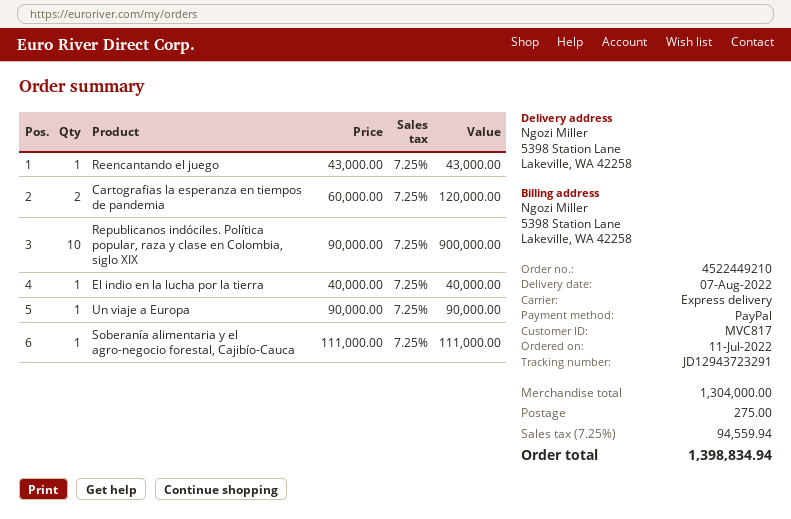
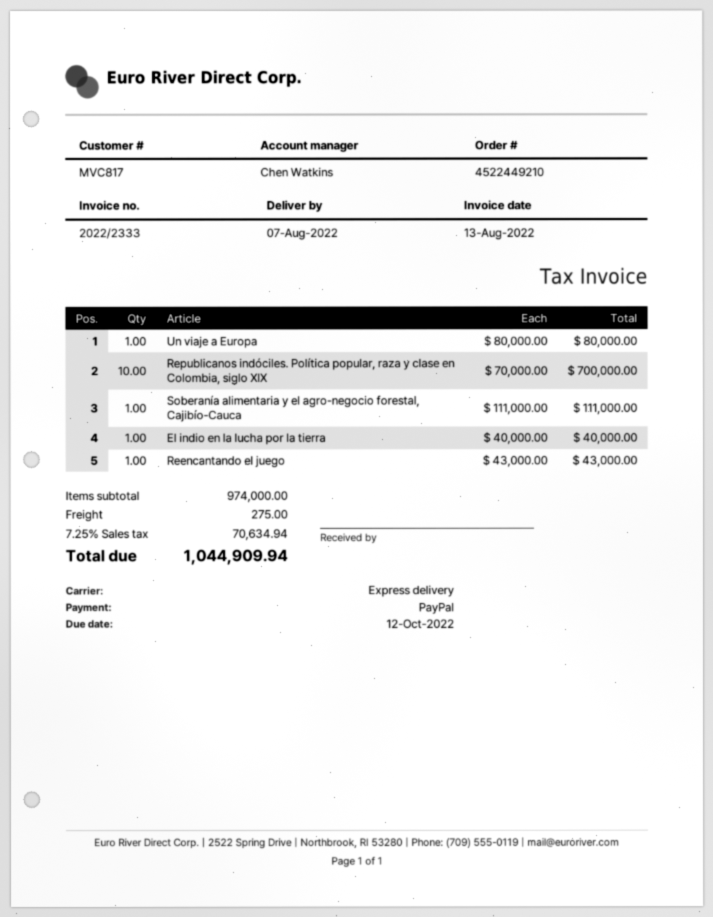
Cartografias la esperanza en tiempos de pandemia: 2 x 60000.00 = 120000.00 -> none
Republicanos indóciles. Política popular, raza y clase en Colombia, siglo XIX: 10 x 90000.00 = 900000.00 -> 10 x 70000.00 = 700000.00
Un viaje a Europa: 1 x 90000.00 = 90000.00 -> 1 x 80000.00 = 80000.00
subtotal: 1304000.00 -> 974000.00
tax: 7.25% = 94559.94 -> 7.25% = 70634.94
total: 1398834.94 -> 1044909.94

